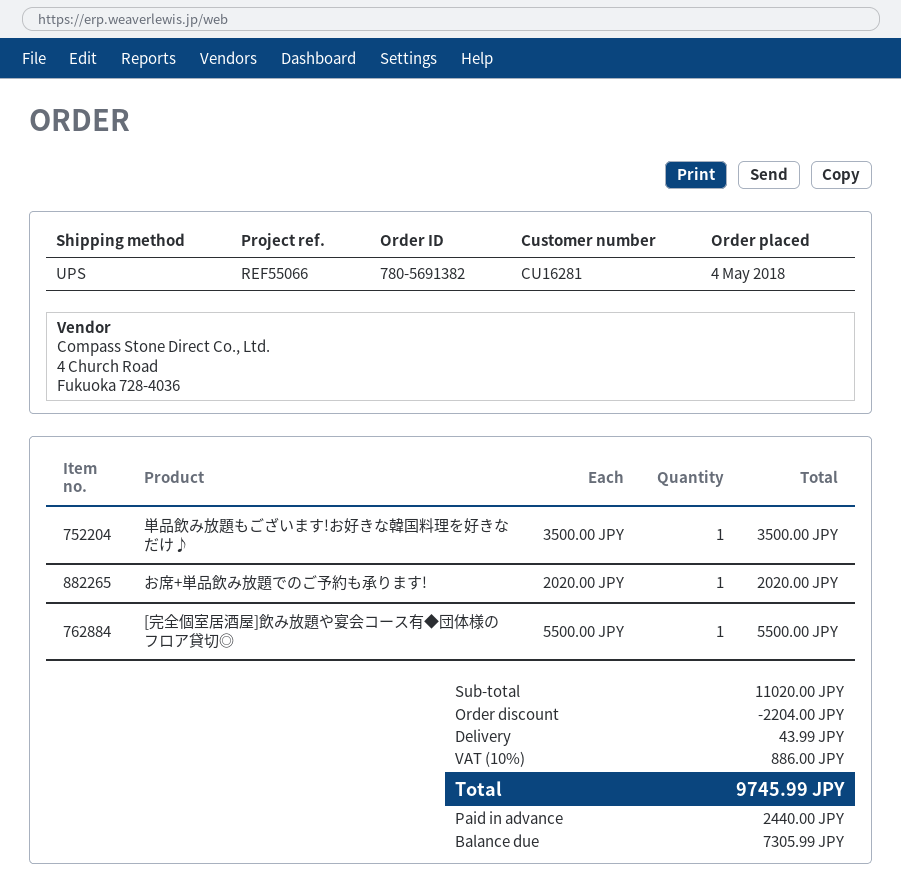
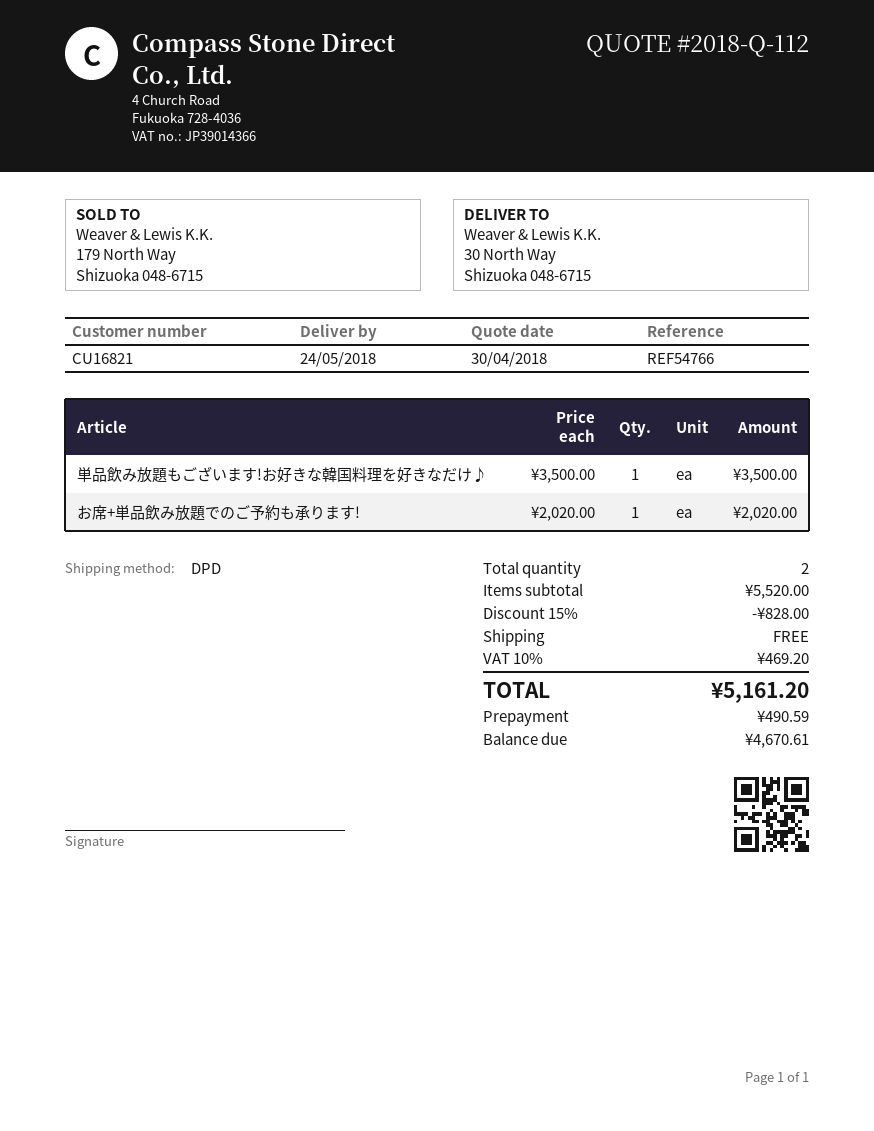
customer number: CU16281 -> CU16821
reference: REF55066 -> REF54766
shipping method: UPS -> DPD
[完全個室居酒屋]飲み放題や宴会コース有◆団体様のフロア貸切◎: 1 x 5500.00 = 5500.00 -> none
subtotal: 11020.00 -> 5520.00
discount: 2204.00 -> 828.00
shipping: 43.99 -> 0.00
tax: 10% = 886.00 -> 10% = 469.20
total: 9745.99 -> 5161.20
deposit: 2440.00 -> 490.59
balance: 7305.99 -> 4670.61

